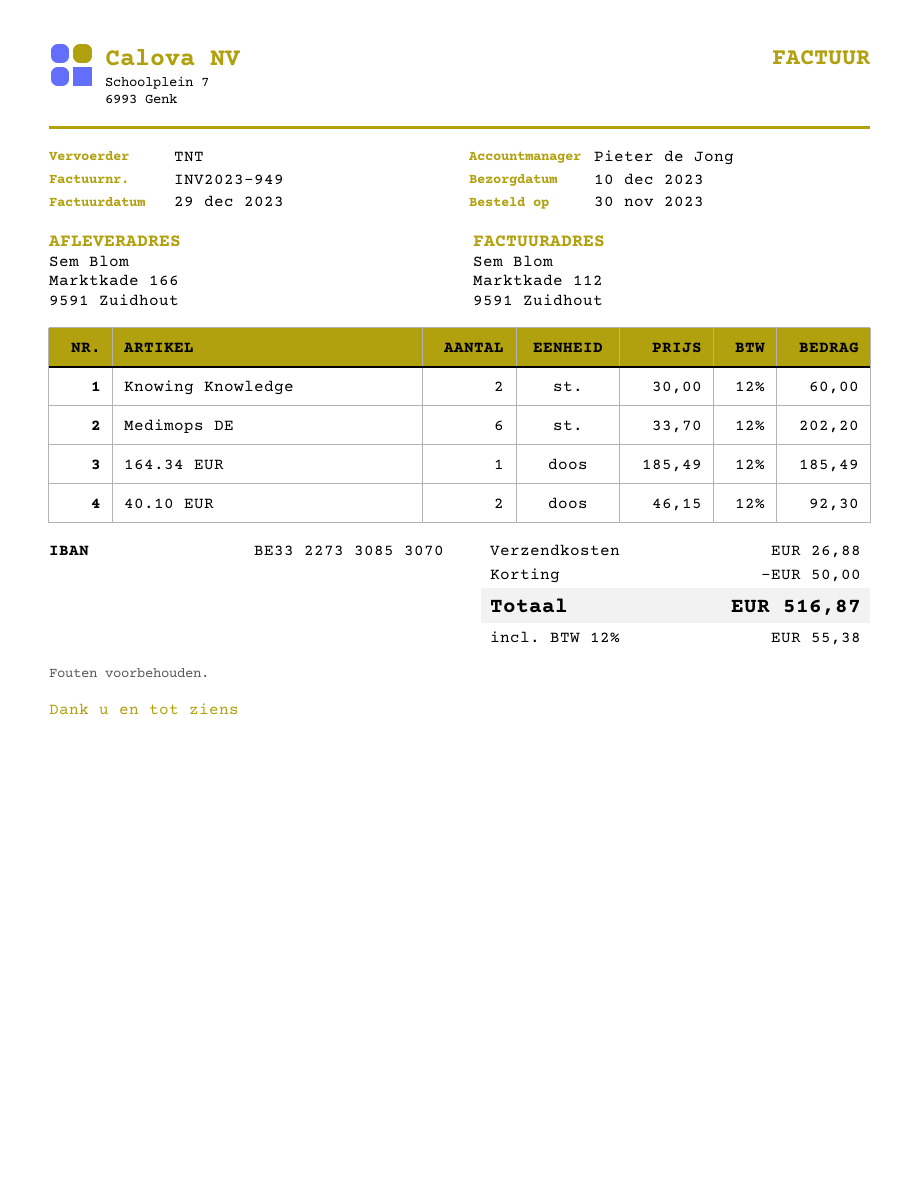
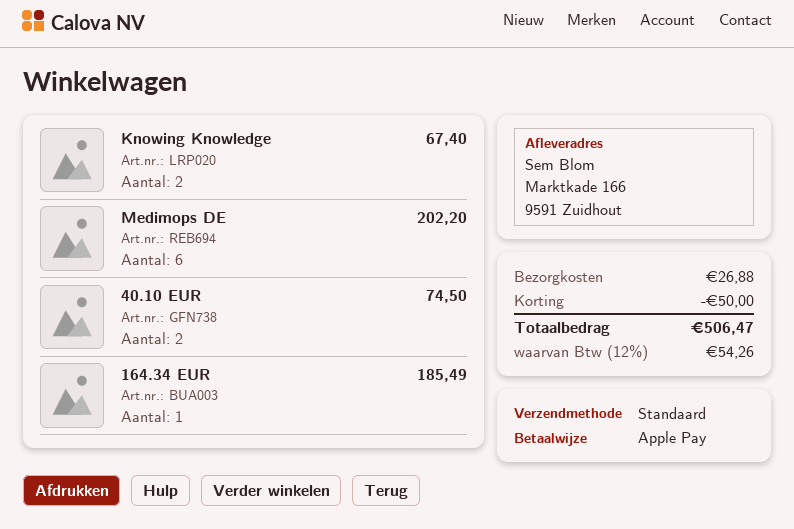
shipping method: TNT -> standard
Knowing Knowledge: 2 for 60.00 -> 2 for 67.40
40.10 EUR: 2 for 92.30 -> 2 for 74.50
tax: 12% = 55.38 -> 12% = 54.26
total: 516.87 -> 506.47

